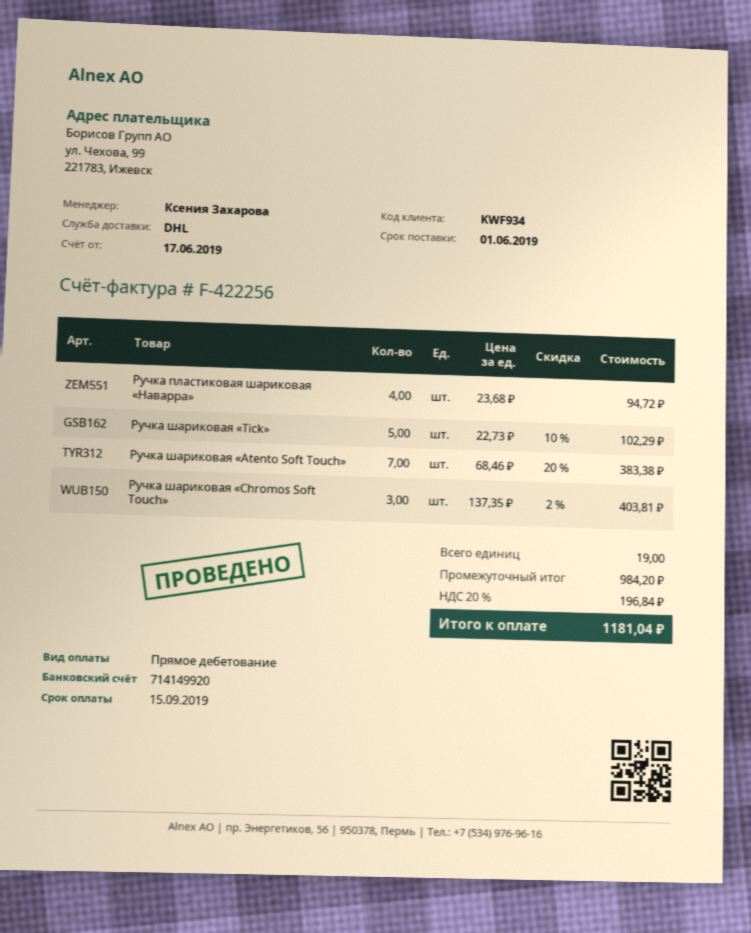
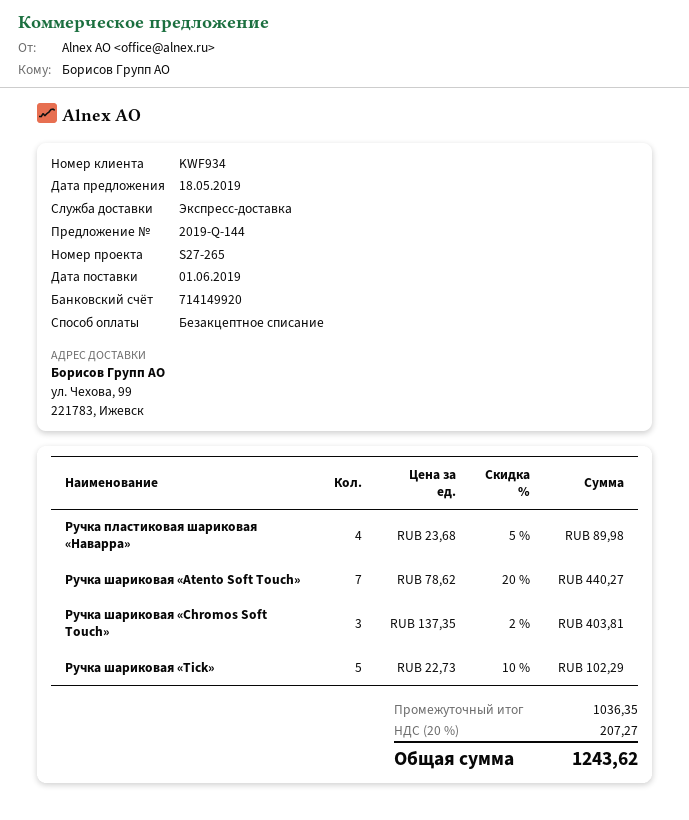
shipping method: DHL -> express
Ручка пластиковая шариковая «Наварра»: 4 x 23.68 = 94.72 -> 4 x 23.68 - 5% = 89.98
Ручка шариковая «Atento Soft Touch»: 7 x 68.46 - 20% = 383.38 -> 7 x 78.62 - 20% = 440.27
subtotal: 984.20 -> 1036.35
tax: 20% = 196.84 -> 20% = 207.27
total: 1181.04 -> 1243.62

